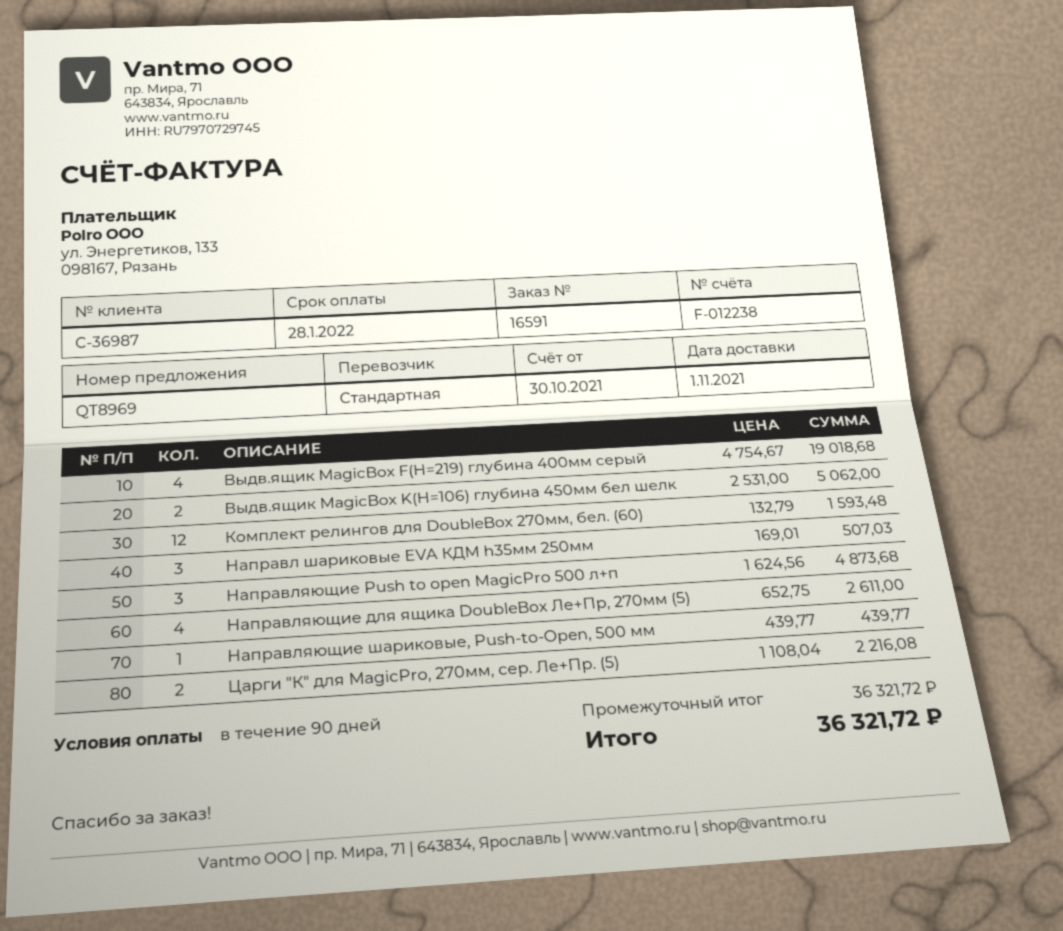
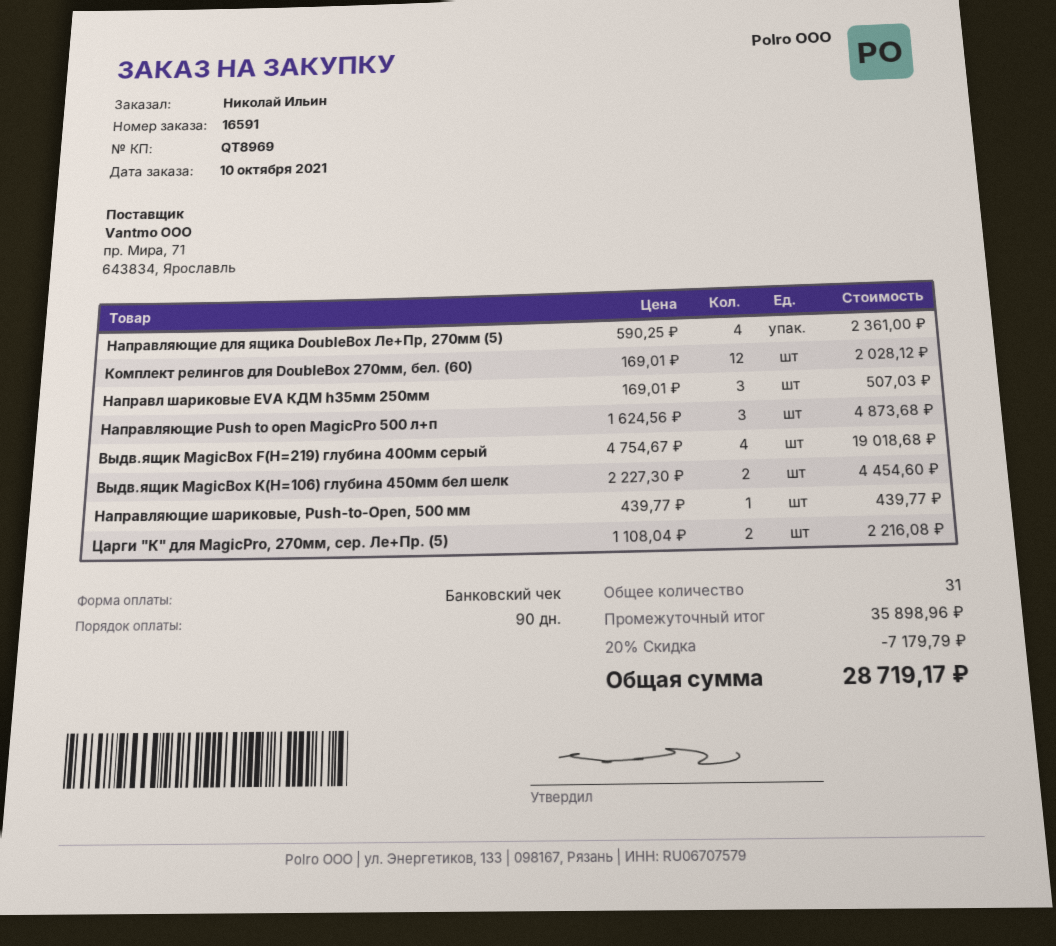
Выдв.ящик MagicBox K(Н=106) глубина 450мм бел шелк: 2 x 2531.00 = 5062.00 -> 2 x 2227.30 = 4454.60
Комплект релингов для DoubleBox 270мм, бел. (60): 12 x 132.79 = 1593.48 -> 12 x 169.01 = 2028.12
Направляющие для ящика DoubleBox Ле+Пр, 270мм (5): 4 x 652.75 = 2611.00 -> 4 x 590.25 = 2361.00
subtotal: 36321.72 -> 35898.96
discount: none -> 20% = 7179.79
total: 36321.72 -> 28719.17

